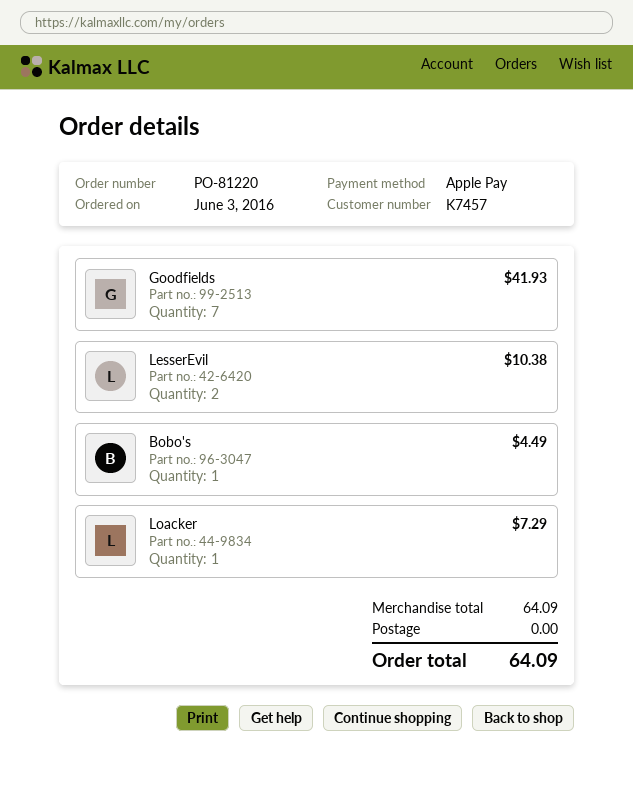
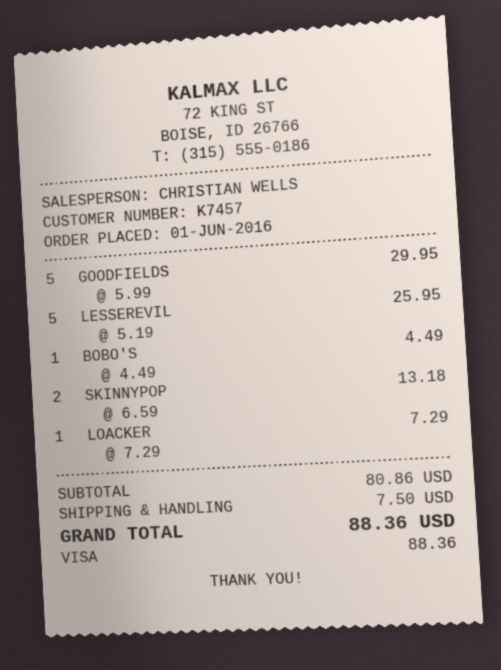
order date: 2016-06-03 -> 2016-06-01
payment method: Apple Pay -> Visa
Goodfields: 7 for 41.93 -> 5 for 29.95
LesserEvil: 2 for 10.38 -> 5 for 25.95
SKINNYPOP: none -> 2 for 13.18
subtotal: 64.09 -> 80.86
shipping: 0.00 -> 7.50
total: 64.09 -> 88.36

